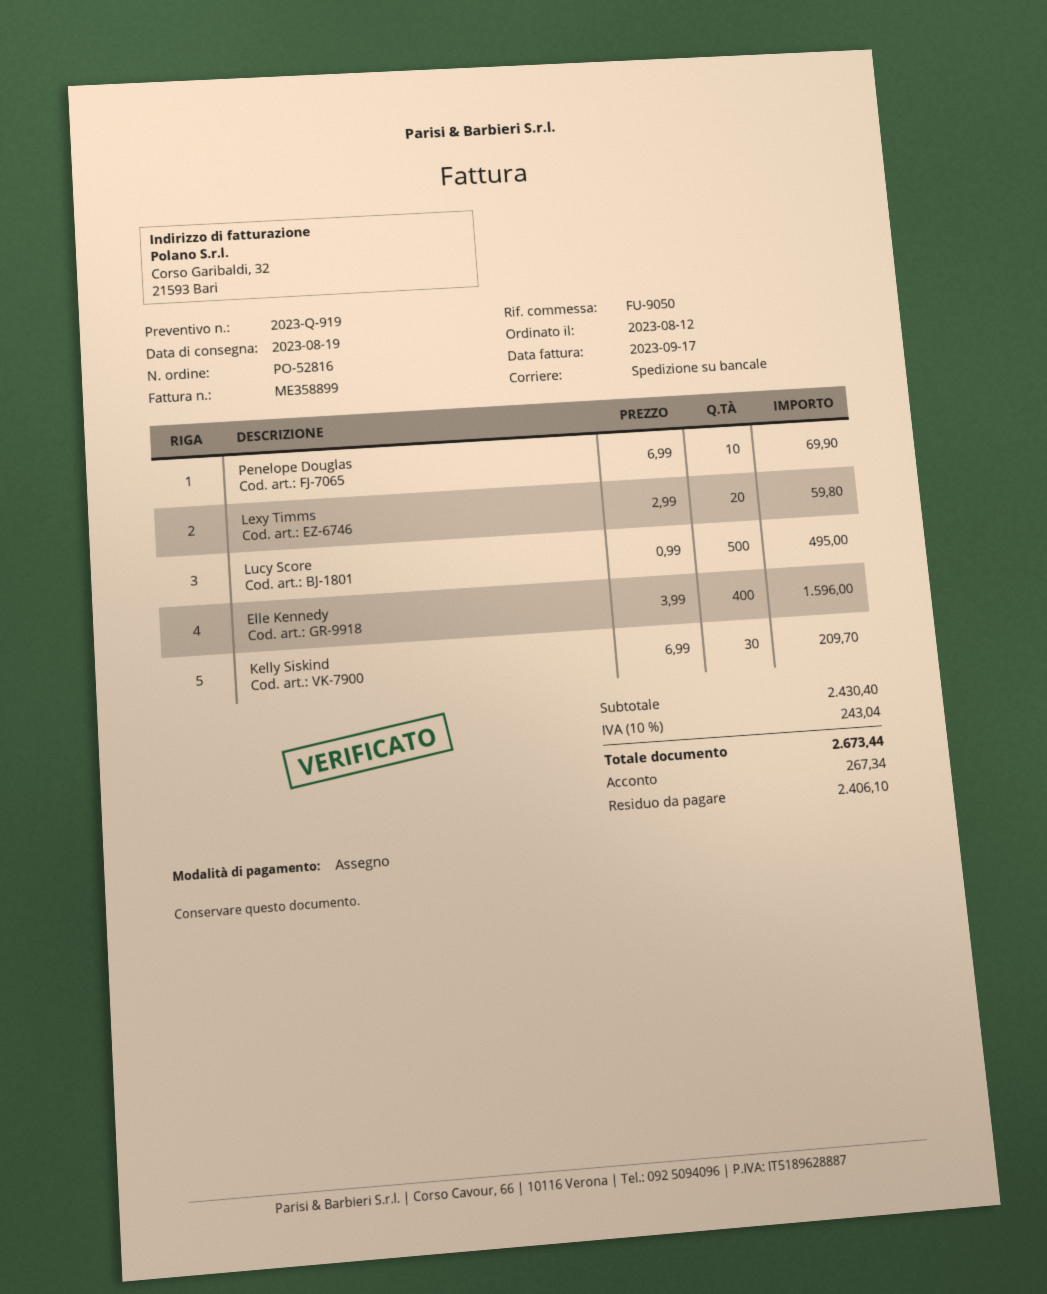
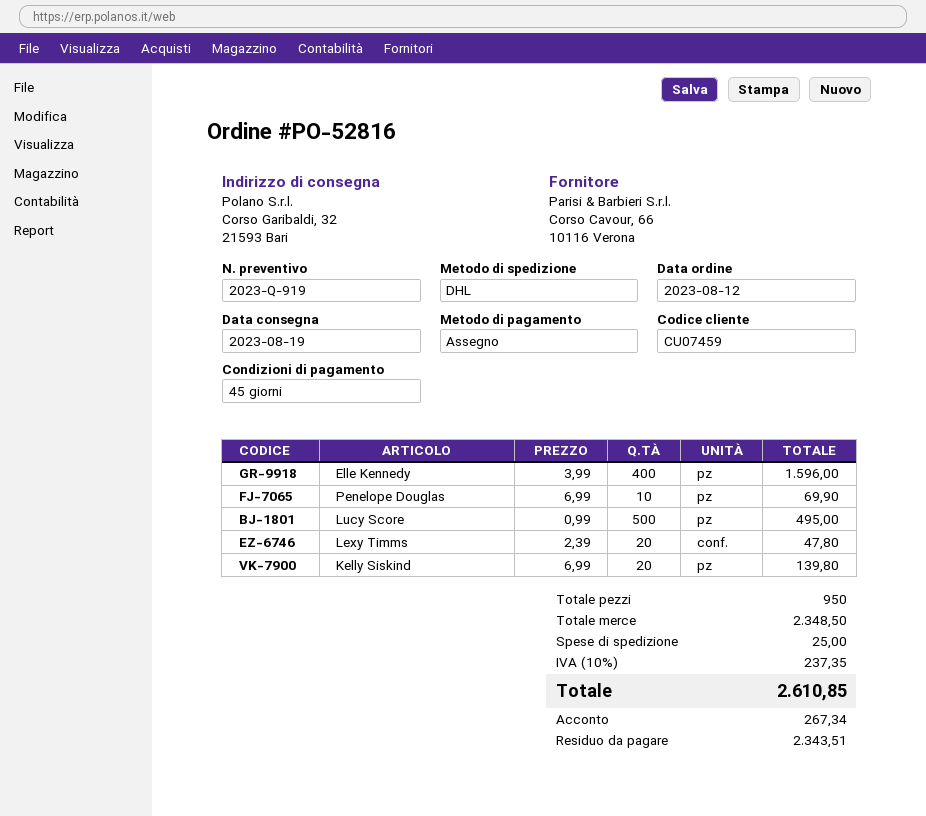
shipping method: pallet freight -> DHL
Lexy Timms: 20 x 2.99 = 59.80 -> 20 x 2.39 = 47.80
Kelly Siskind: 30 x 6.99 = 209.70 -> 20 x 6.99 = 139.80
subtotal: 2430.40 -> 2348.50
shipping: none -> 25.00
tax: 10% = 243.04 -> 10% = 237.35
total: 2673.44 -> 2610.85
balance: 2406.10 -> 2343.51

